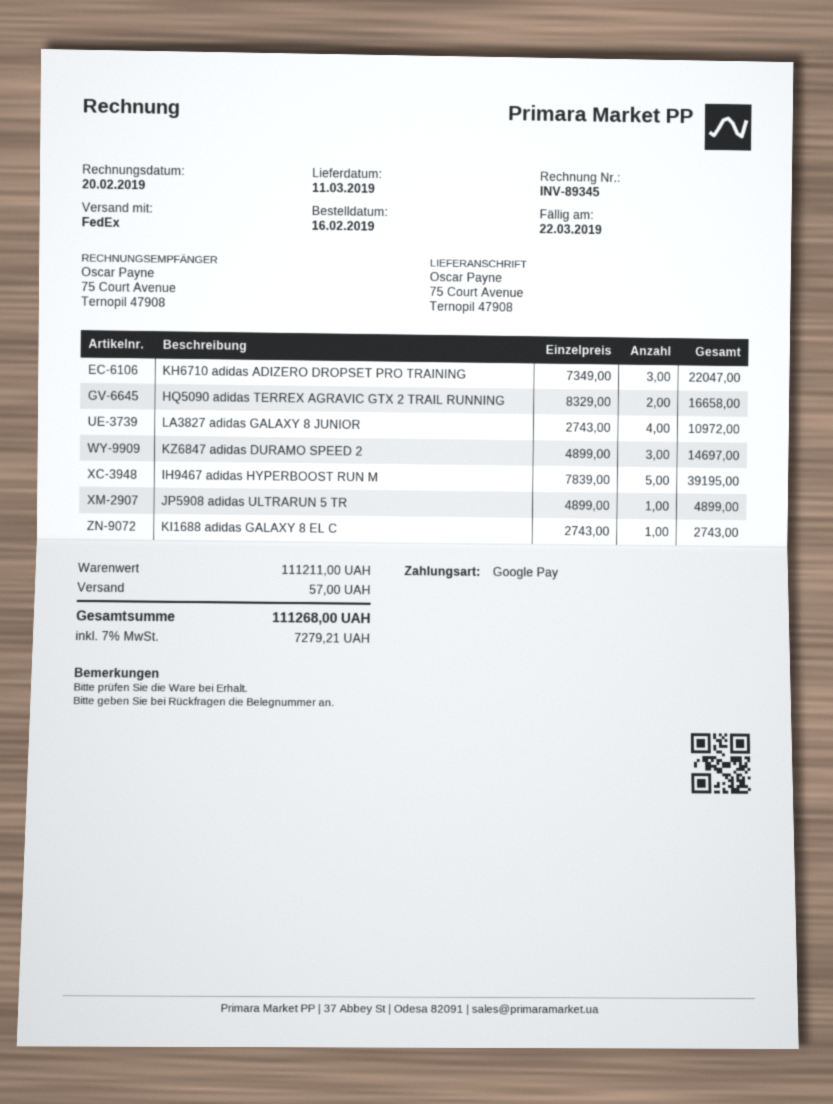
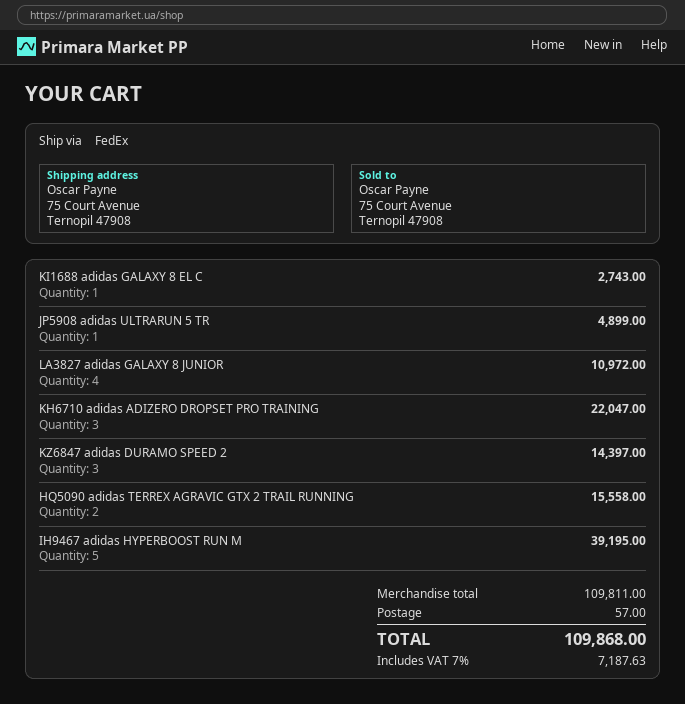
HQ5090 adidas TERREX AGRAVIC GTX 2 TRAIL RUNNING: 2 for 16658.00 -> 2 for 15558.00
KZ6847 adidas DURAMO SPEED 2: 3 for 14697.00 -> 3 for 14397.00
subtotal: 111211.00 -> 109811.00
tax: 7% = 7279.21 -> 7% = 7187.63
total: 111268.00 -> 109868.00

